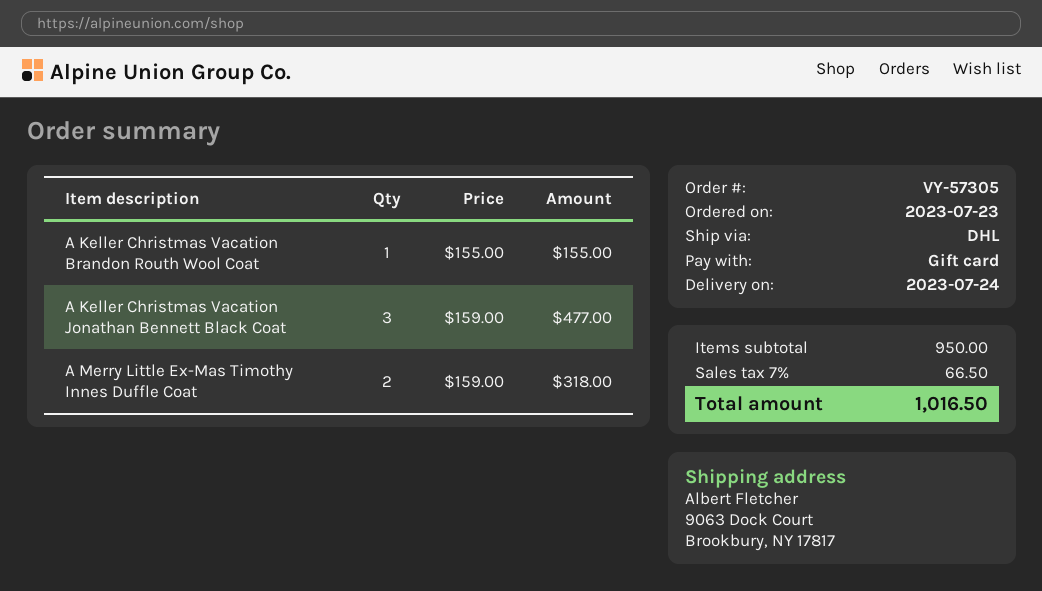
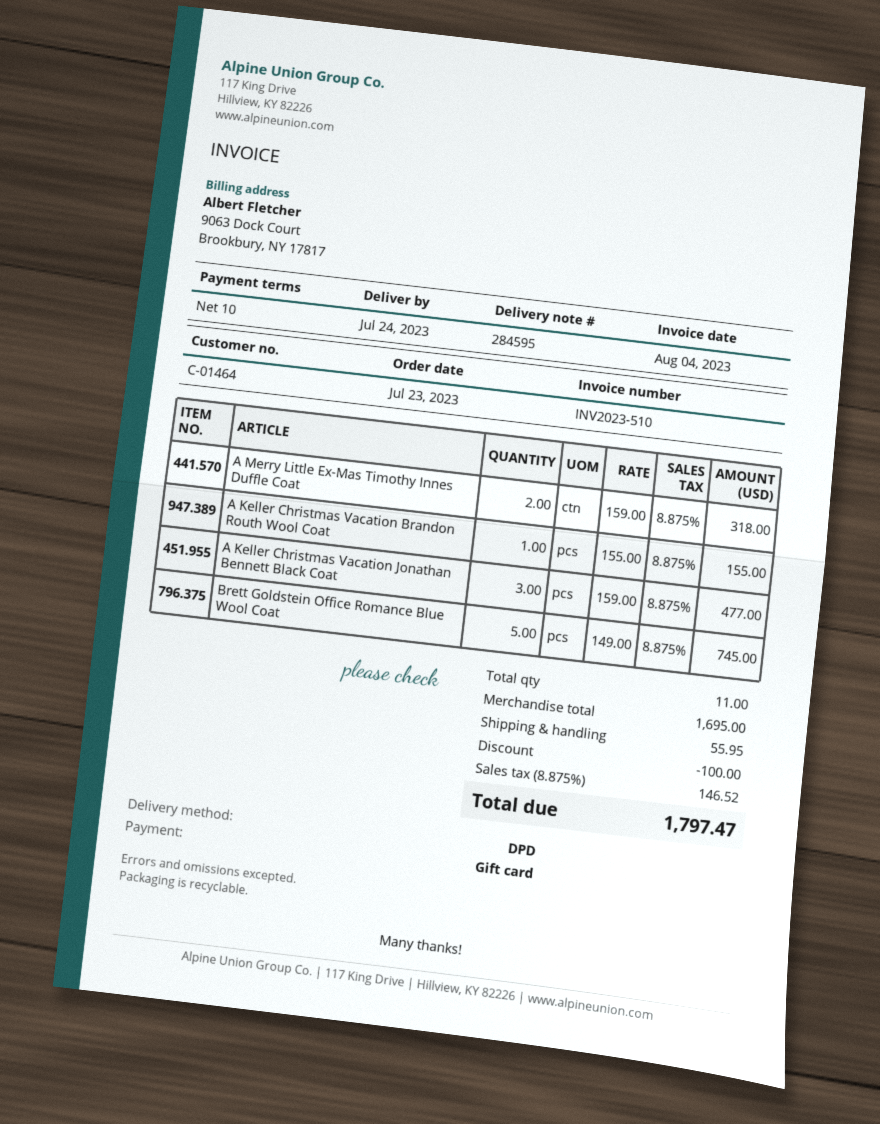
shipping method: DHL -> DPD
Brett Goldstein Office Romance Blue Wool Coat: none -> 5 x 149.00 = 745.00
subtotal: 950.00 -> 1695.00
discount: none -> 100.00
shipping: none -> 55.95
tax: 7% = 66.50 -> 8.875% = 146.52
total: 1016.50 -> 1797.47

